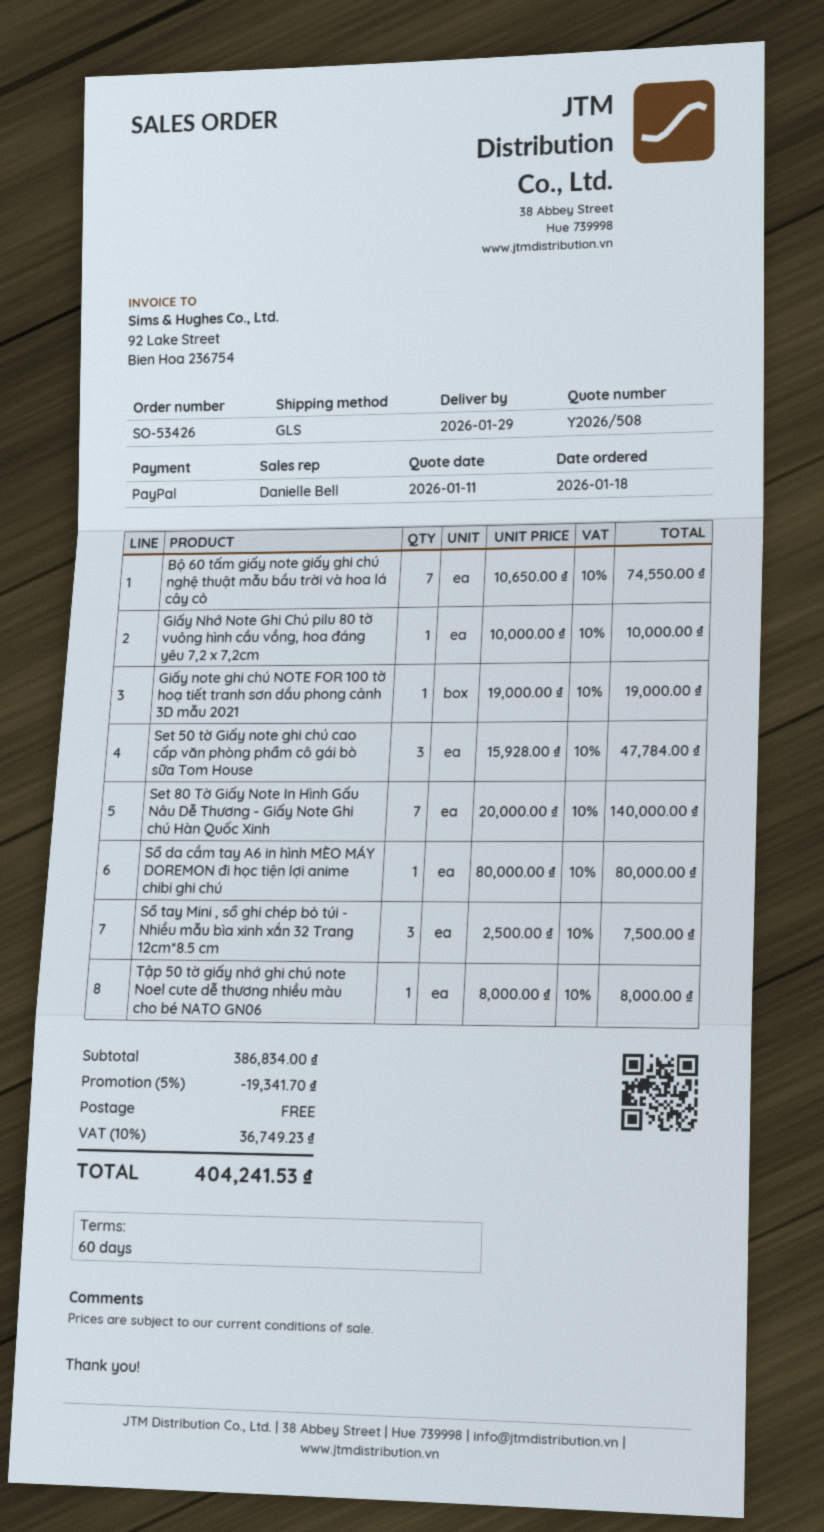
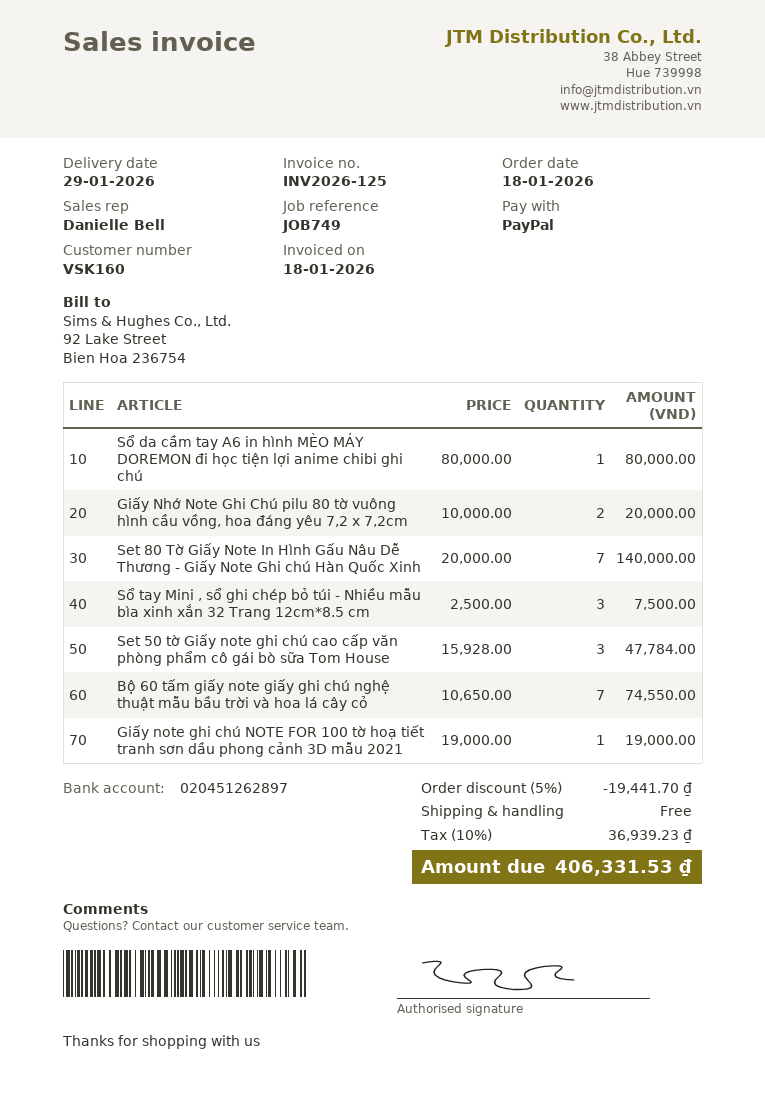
Giấy Nhớ Note Ghi Chú pilu 80 tờ vuông hình cầu vồng, hoa đáng yêu 7,2 x 7,2cm: 1 x 10000.00 = 10000.00 -> 2 x 10000.00 = 20000.00
Tập 50 tờ giấy nhớ ghi chú note Noel cute dễ thương nhiều màu cho bé NATO GN06: 1 x 8000.00 = 8000.00 -> none
discount: 5% = 19341.70 -> 5% = 19441.70
tax: 10% = 36749.23 -> 10% = 36939.23
total: 404241.53 -> 406331.53

